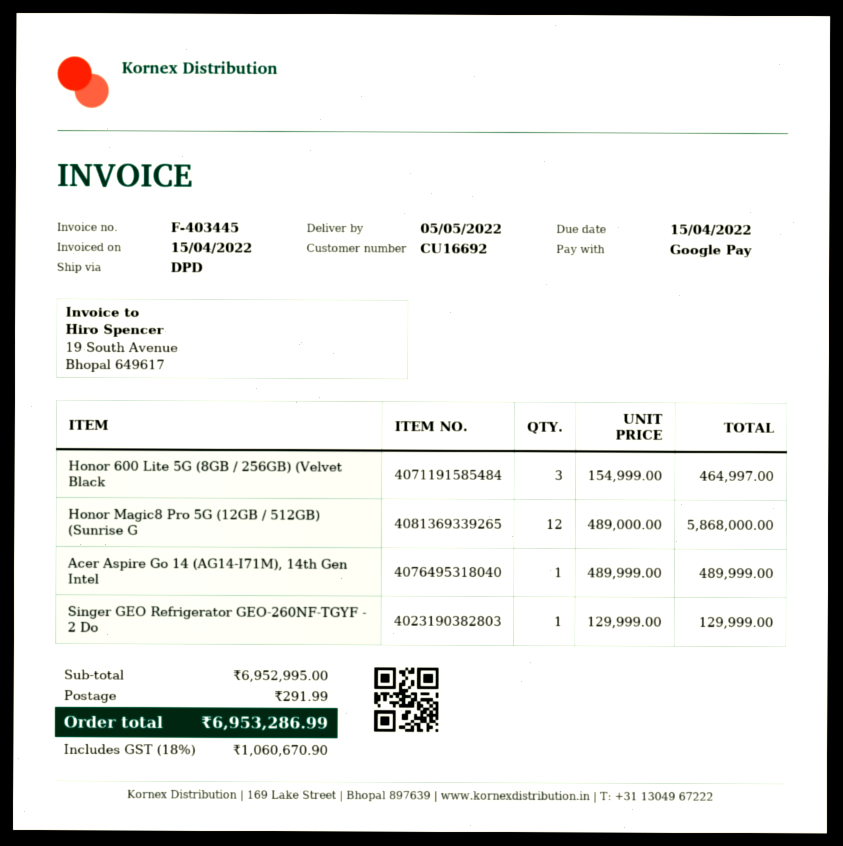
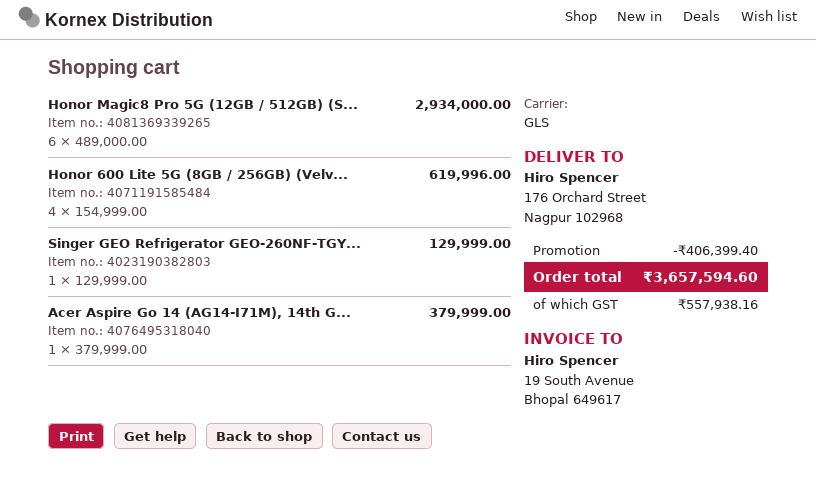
shipping method: DPD -> GLS
Honor 600 Lite 5G (8GB / 256GB) (Velvet Black: 3 x 154999.00 = 464997.00 -> 4 x 154999.00 = 619996.00
Honor Magic8 Pro 5G (12GB / 512GB) (Sunrise G: 12 x 489000.00 = 5868000.00 -> 6 x 489000.00 = 2934000.00
Acer Aspire Go 14 (AG14-I71M), 14th Gen Intel: 1 x 489999.00 = 489999.00 -> 1 x 379999.00 = 379999.00
discount: none -> 406399.40
shipping: 291.99 -> none
tax: 1060670.90 -> 557938.16
total: 6953286.99 -> 3657594.60

